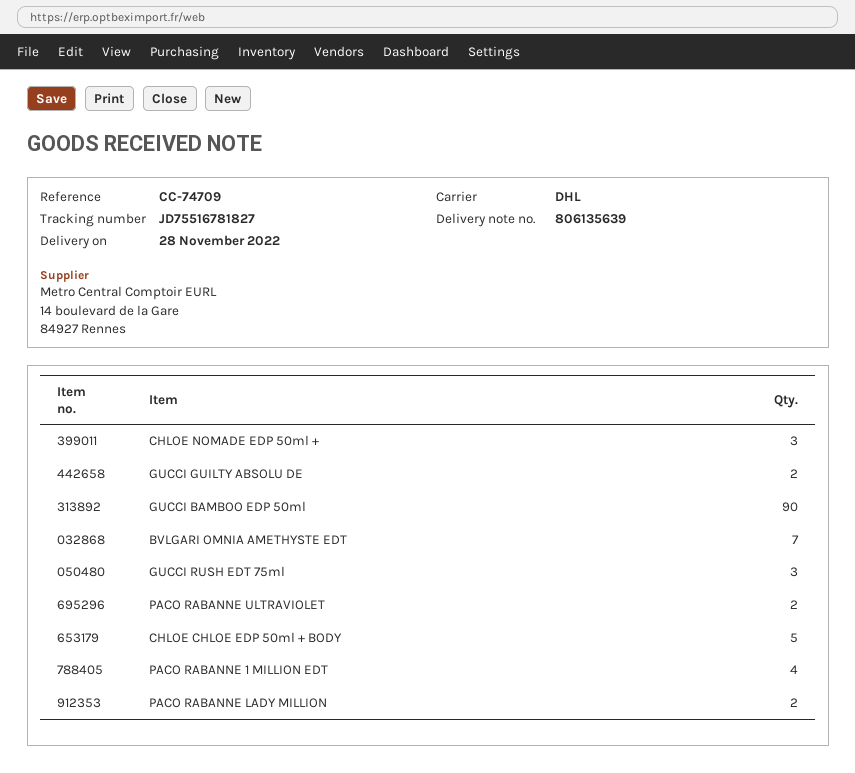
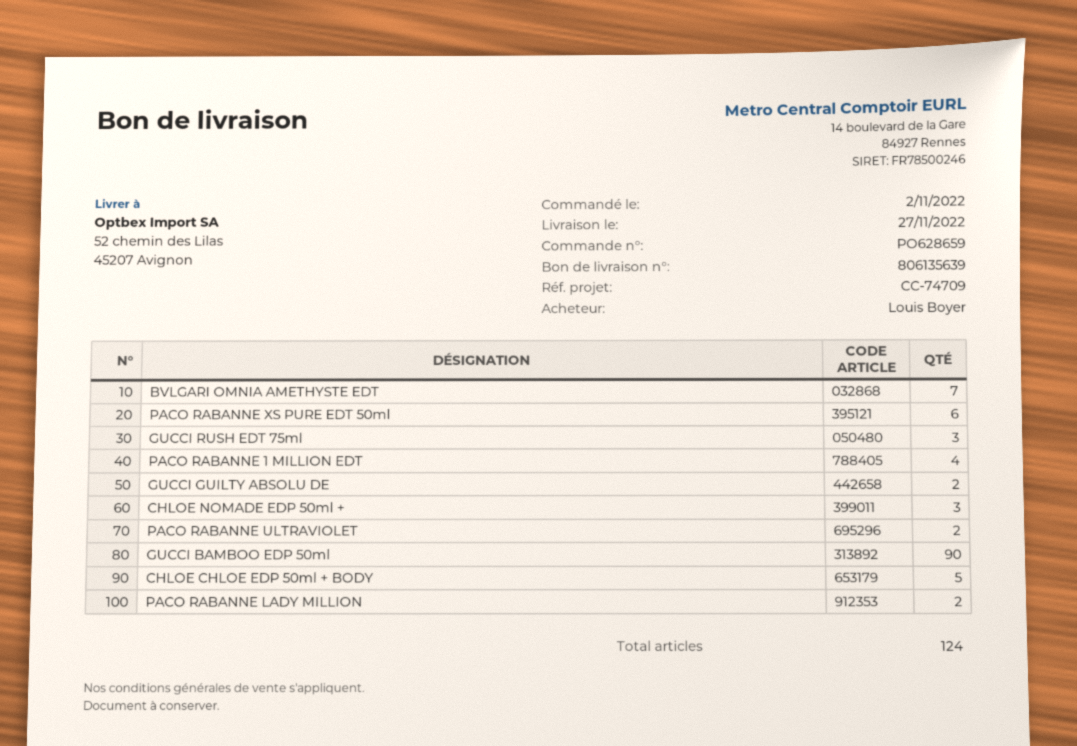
delivery date: 2022-11-28 -> 2022-11-27
PACO RABANNE XS PURE EDT 50ml: none -> 6

